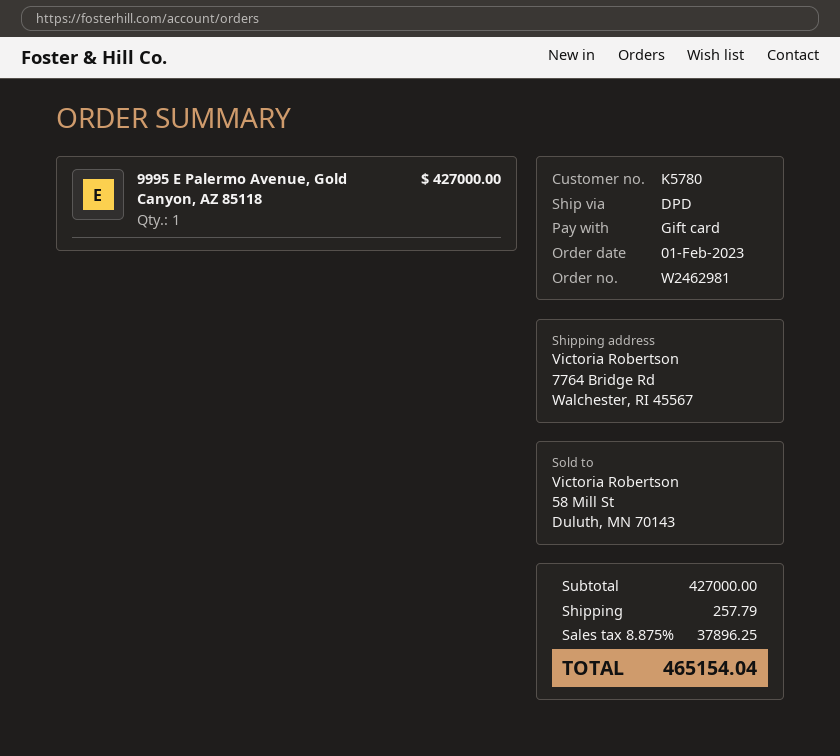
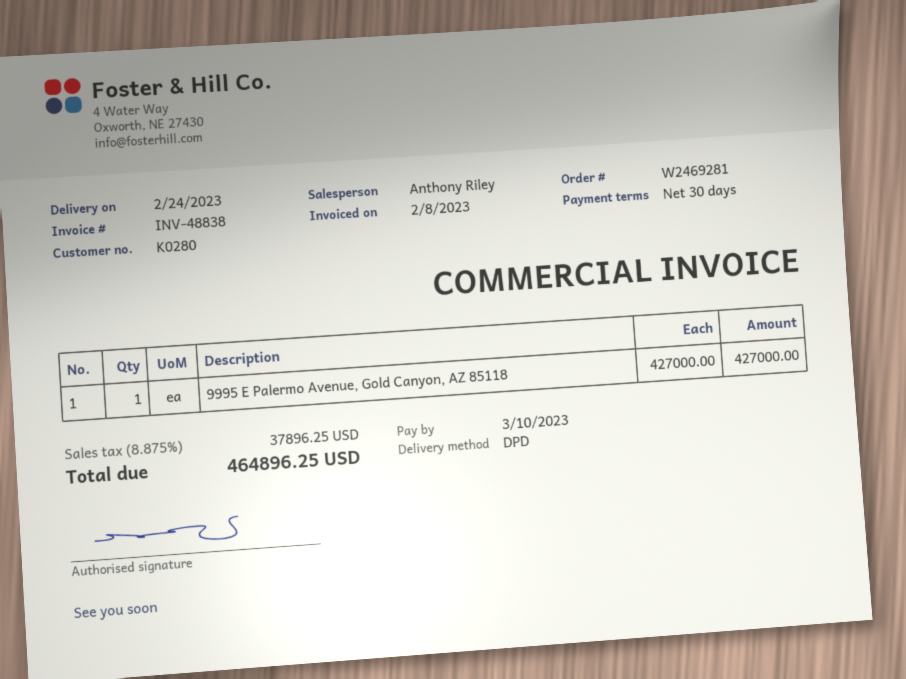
order number: W2462981 -> W2469281
customer number: K5780 -> K0280
shipping: 257.79 -> none
total: 465154.04 -> 464896.25

